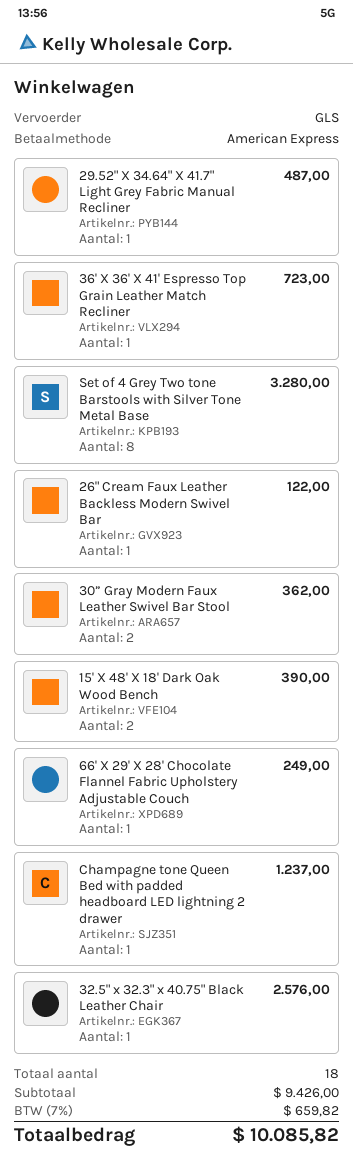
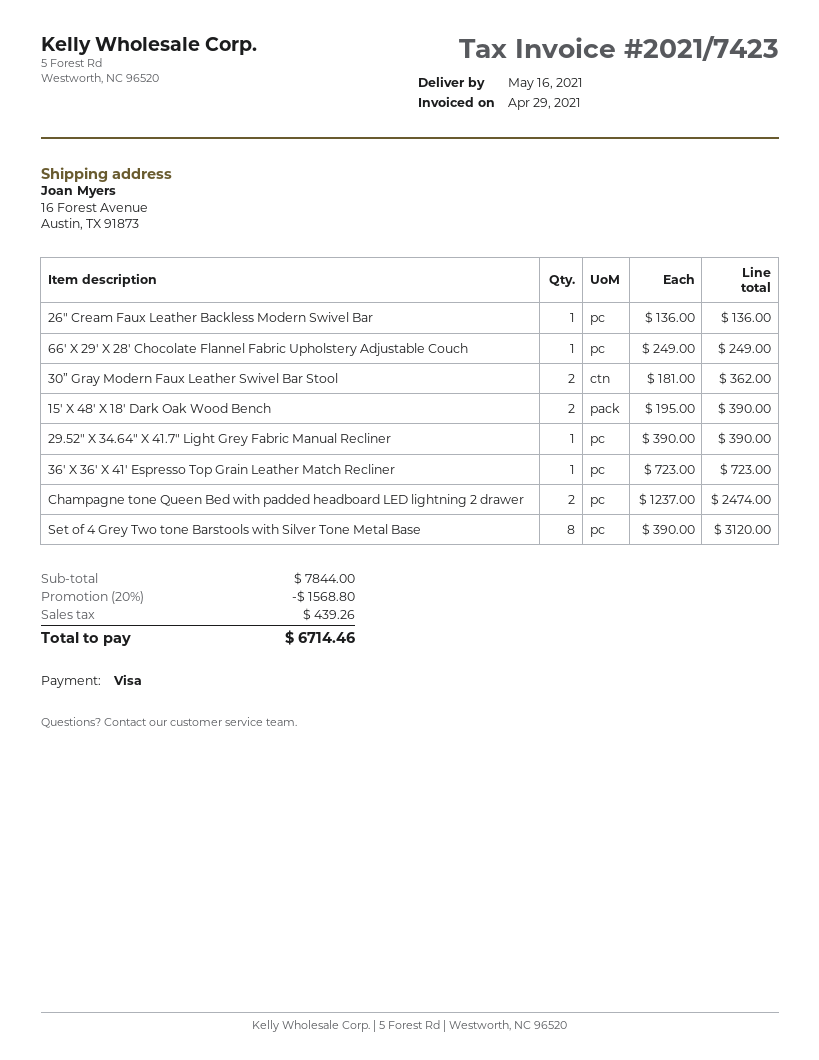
payment method: American Express -> Visa
29.52" X 34.64" X 41.7" Light Grey Fabric Manual Recliner: 1 for 487.00 -> 1 for 390.00
Set of 4 Grey Two tone Barstools with Silver Tone Metal Base: 8 for 3280.00 -> 8 for 3120.00
26" Cream Faux Leather Backless Modern Swivel Bar: 1 for 122.00 -> 1 for 136.00
Champagne tone Queen Bed with padded headboard LED lightning 2 drawer: 1 for 1237.00 -> 2 for 2474.00
32.5" x 32.3" x 40.75" Black Leather Chair: 1 for 2576.00 -> none
subtotal: 9426.00 -> 7844.00
discount: none -> 20% = 1568.80
tax: 659.82 -> 439.26
total: 10085.82 -> 6714.46

